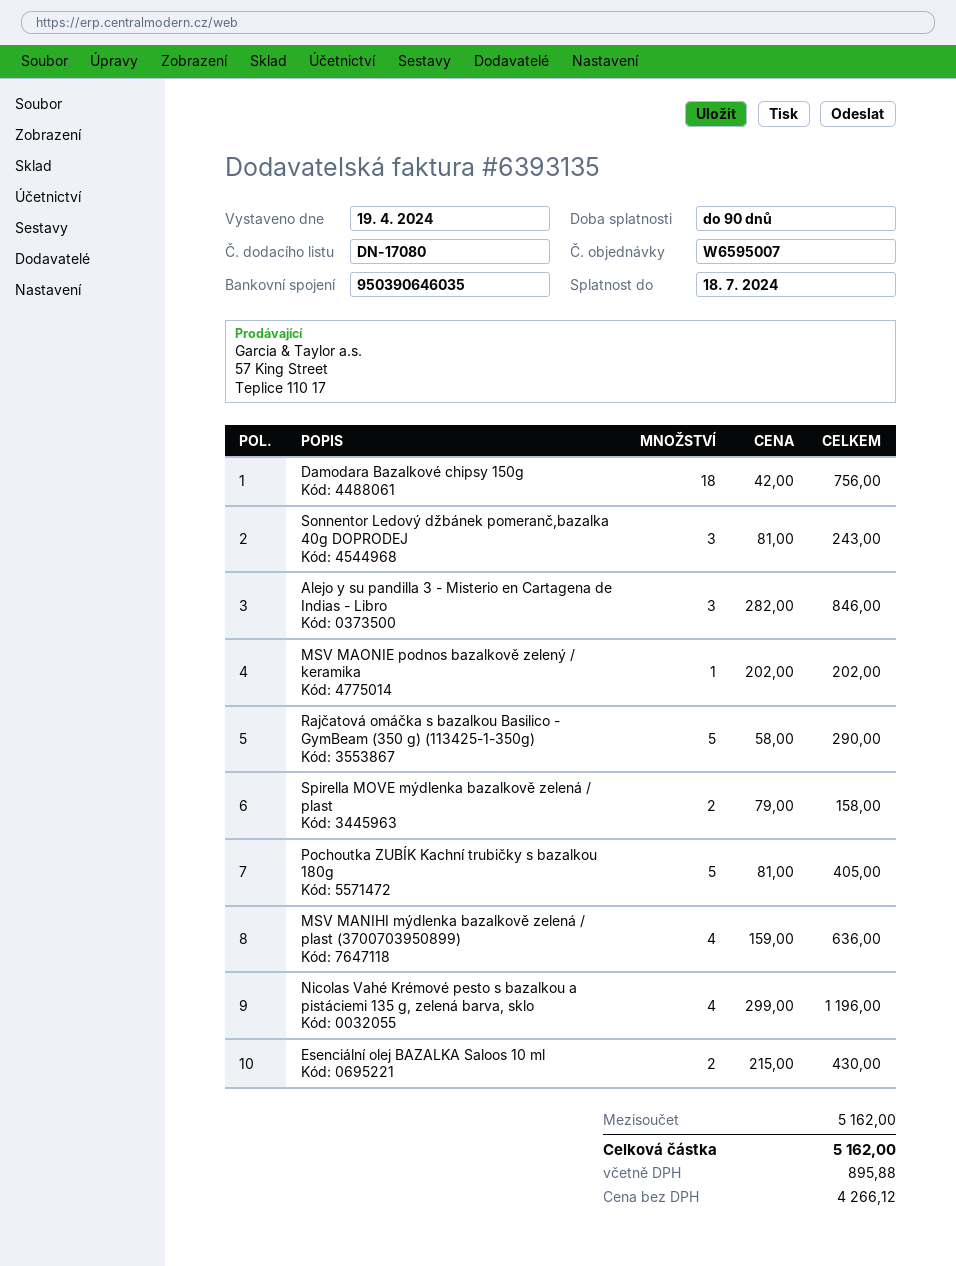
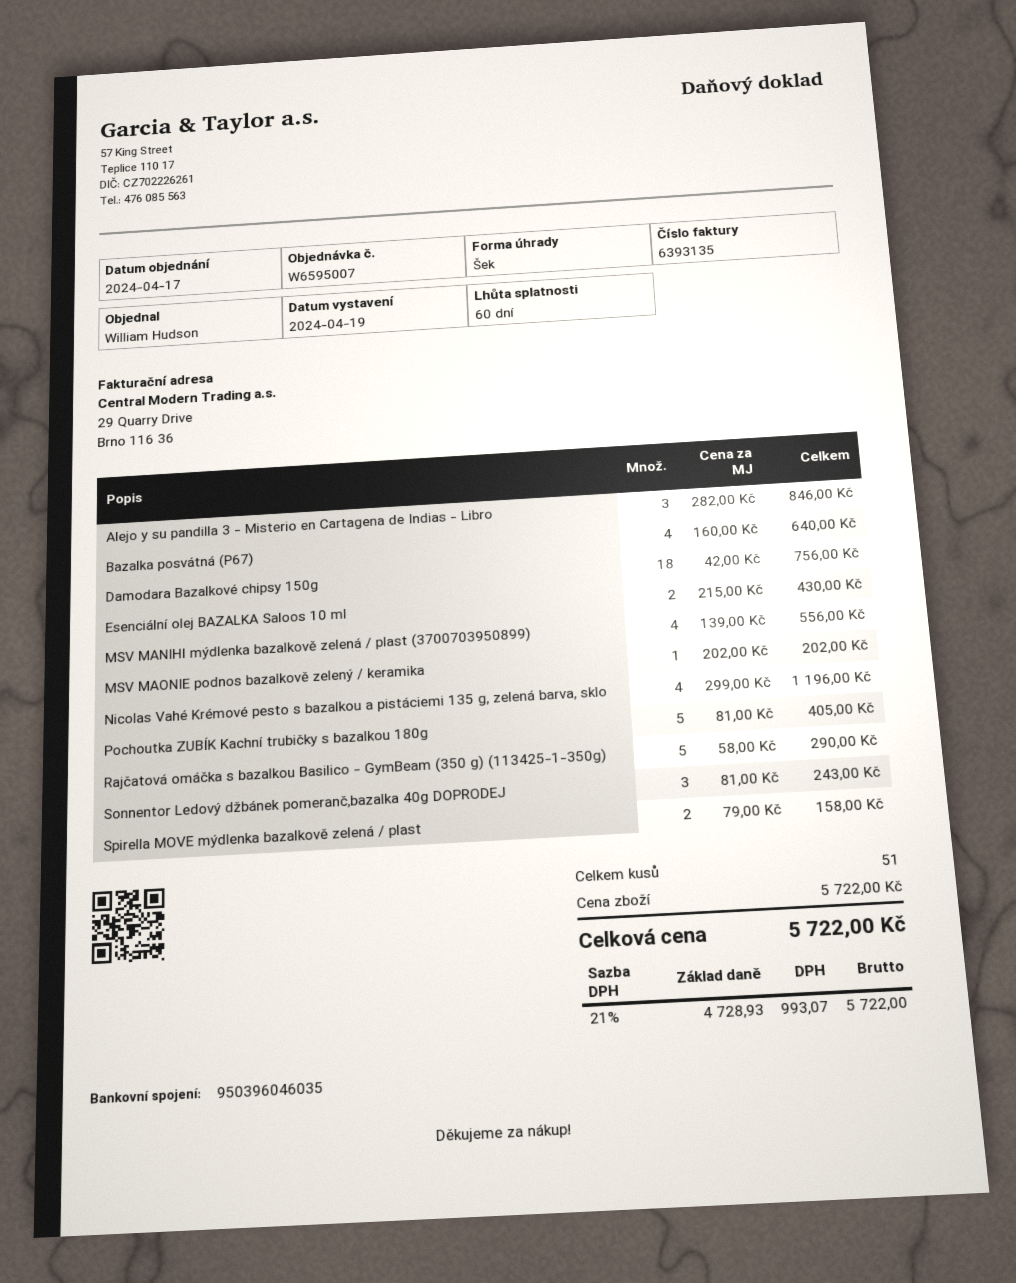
payment terms: 90 days -> 60 days
bank account: 950390646035 -> 950396046035
MSV MANIHI mýdlenka bazalkově zelená / plast (3700703950899): 4 x 159.00 = 636.00 -> 4 x 139.00 = 556.00
Bazalka posvátná (P67): none -> 4 x 160.00 = 640.00
subtotal: 5162.00 -> 5722.00
net: 4266.12 -> 4728.93
tax: 895.88 -> 993.07
total: 5162.00 -> 5722.00

